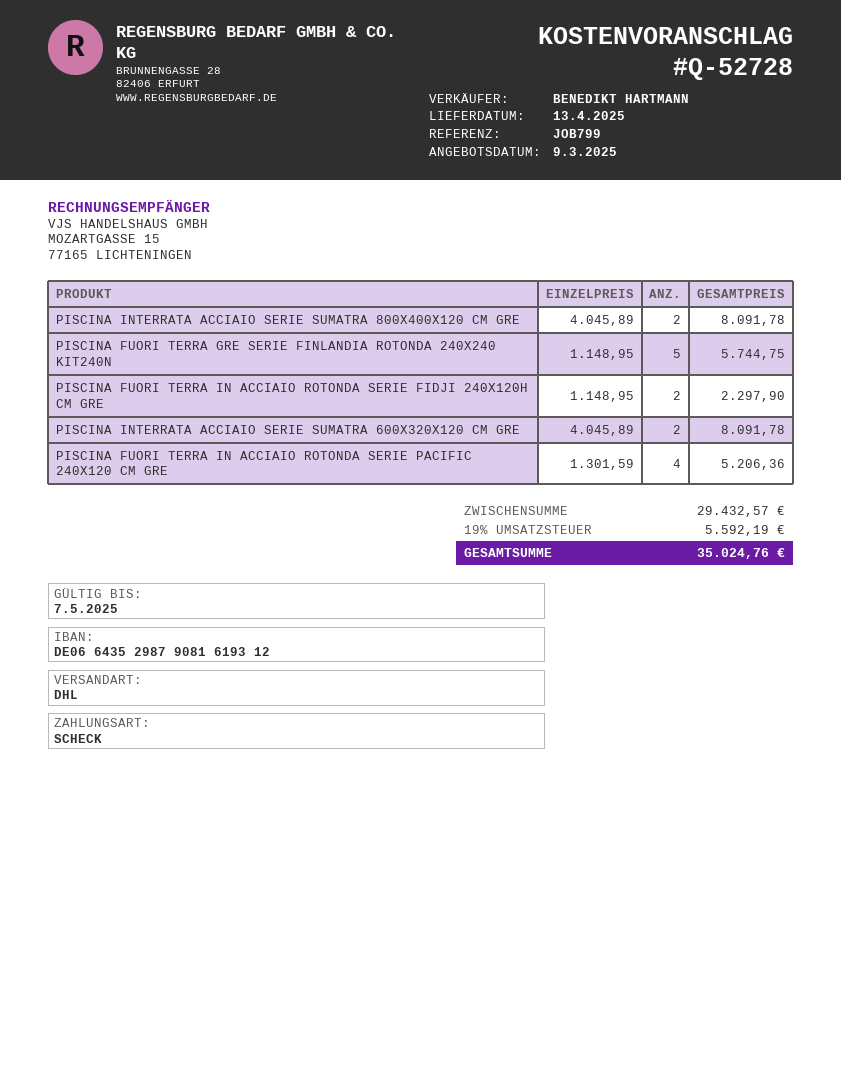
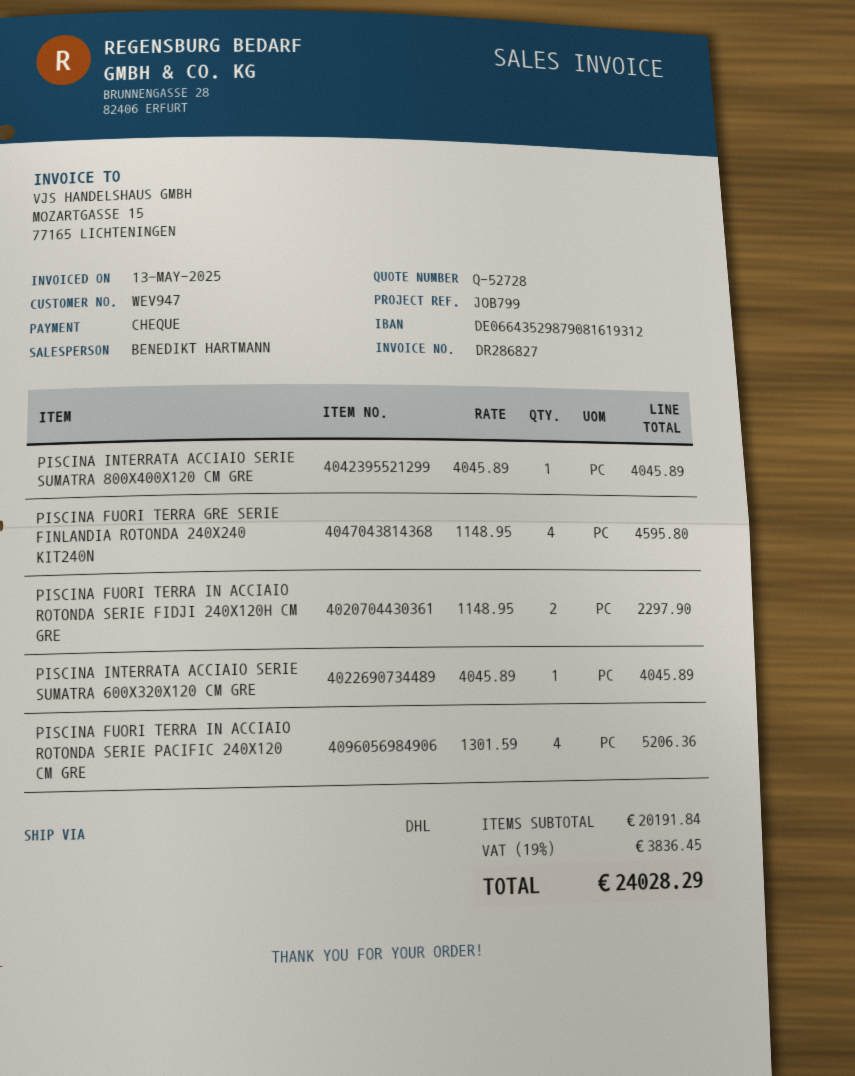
PISCINA INTERRATA ACCIAIO SERIE SUMATRA 800X400X120 CM GRE: 2 x 4045.89 = 8091.78 -> 1 x 4045.89 = 4045.89
PISCINA FUORI TERRA GRE SERIE FINLANDIA ROTONDA 240X240 KIT240N: 5 x 1148.95 = 5744.75 -> 4 x 1148.95 = 4595.80
PISCINA INTERRATA ACCIAIO SERIE SUMATRA 600X320X120 CM GRE: 2 x 4045.89 = 8091.78 -> 1 x 4045.89 = 4045.89
subtotal: 29432.57 -> 20191.84
tax: 19% = 5592.19 -> 19% = 3836.45
total: 35024.76 -> 24028.29

